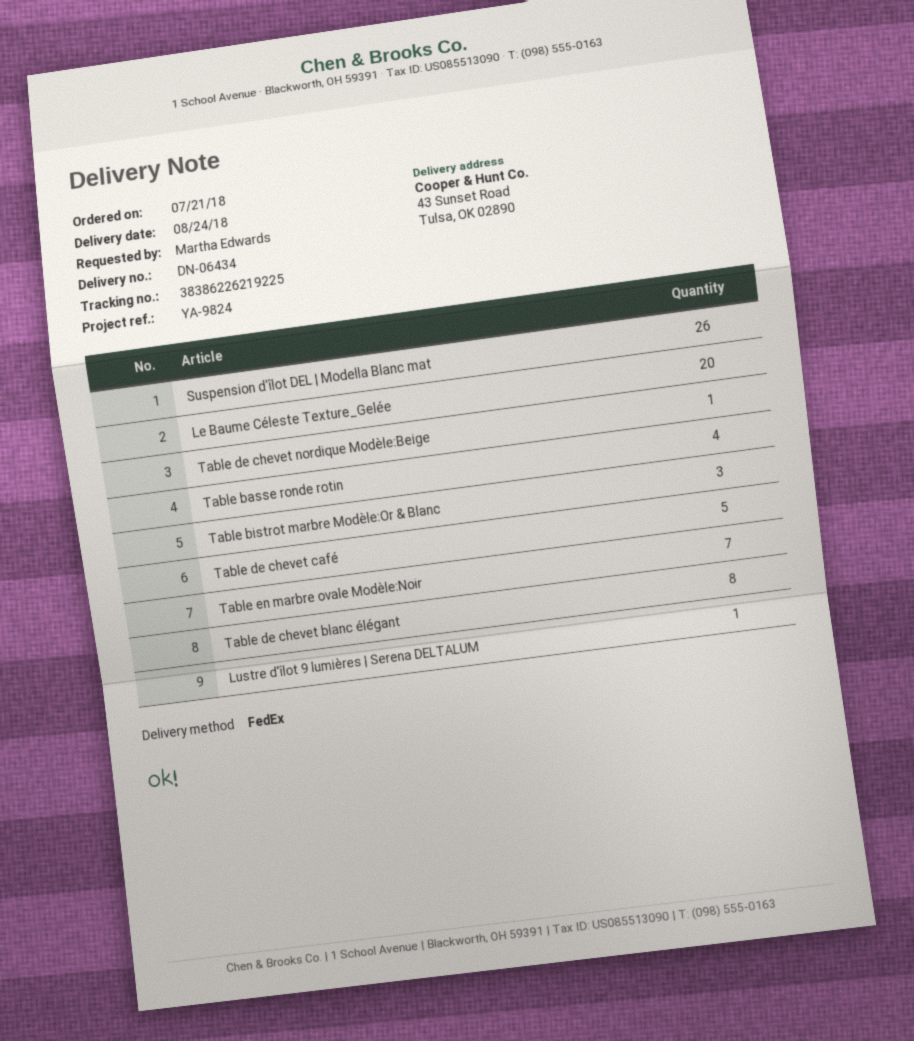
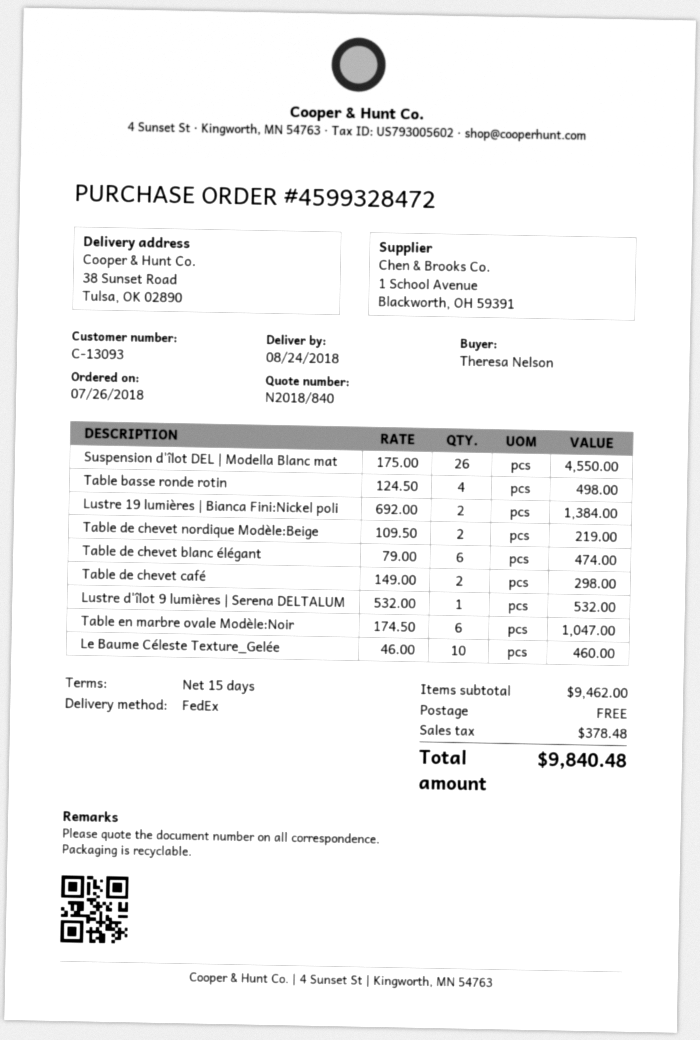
order date: 2018-07-21 -> 2018-07-26
ordered by: Martha Edwards -> Theresa Nelson
ship to: 43 Sunset Road, Tulsa, OK 02890 -> 38 Sunset Road, Tulsa, OK 02890
Le Baume Céleste Texture_Gelée: 20 -> 10
Table de chevet nordique Modèle:Beige: 1 -> 2
Table bistrot marbre Modèle:Or & Blanc: 3 -> none
Table de chevet café: 5 -> 2
Table en marbre ovale Modèle:Noir: 7 -> 6
Table de chevet blanc élégant: 8 -> 6
Lustre 19 lumières | Bianca Fini:Nickel poli: none -> 2

